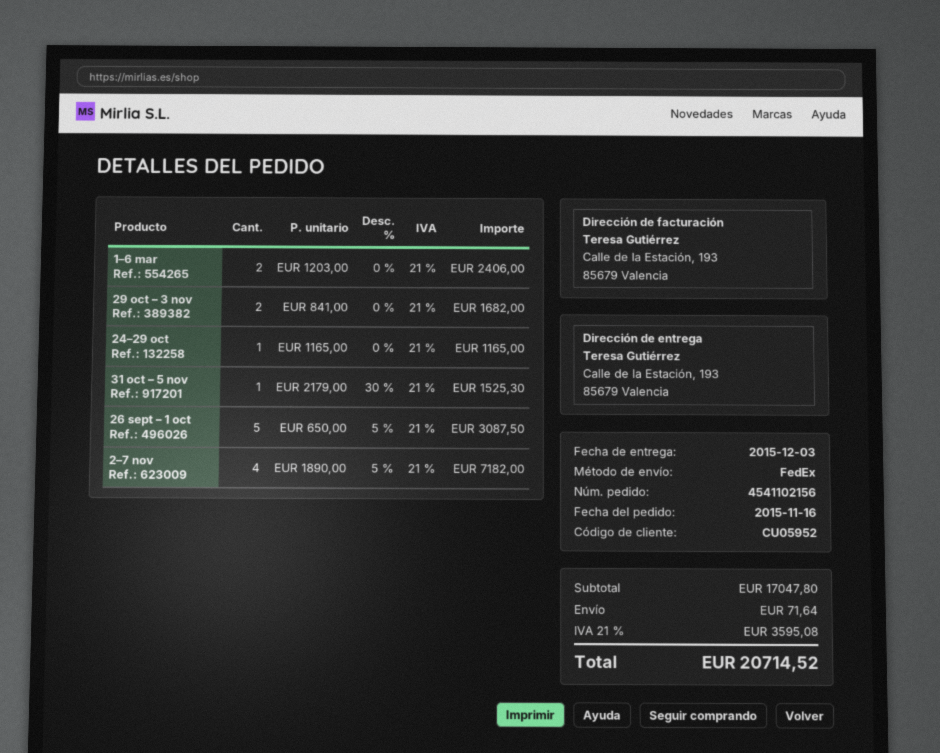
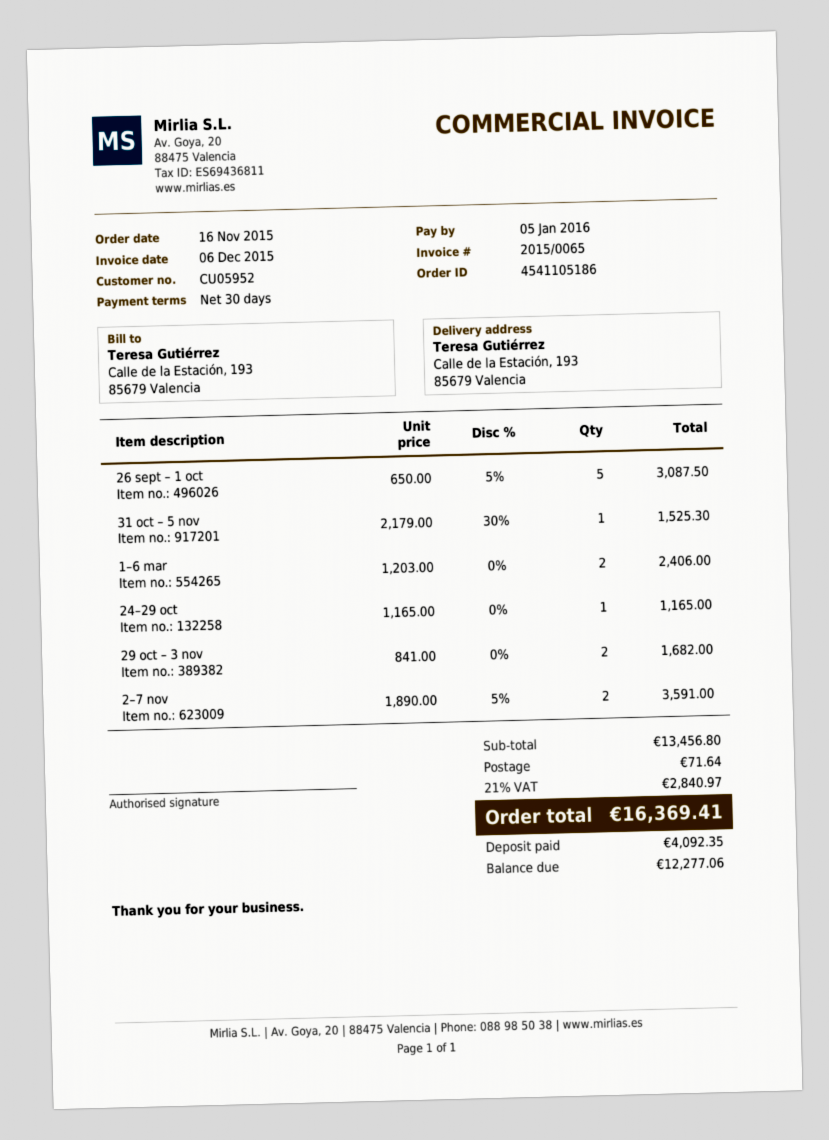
order number: 4541102156 -> 4541105186
2–7 nov: 4 x 1890.00 - 5% = 7182.00 -> 2 x 1890.00 - 5% = 3591.00
subtotal: 17047.80 -> 13456.80
tax: 21% = 3595.08 -> 21% = 2840.97
total: 20714.52 -> 16369.41

